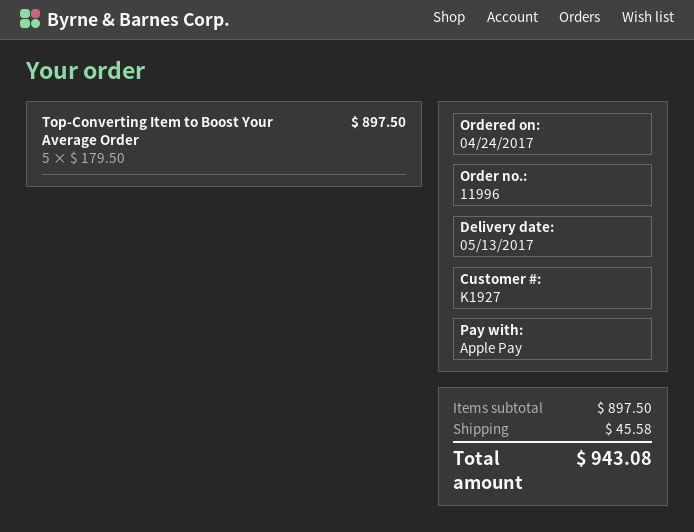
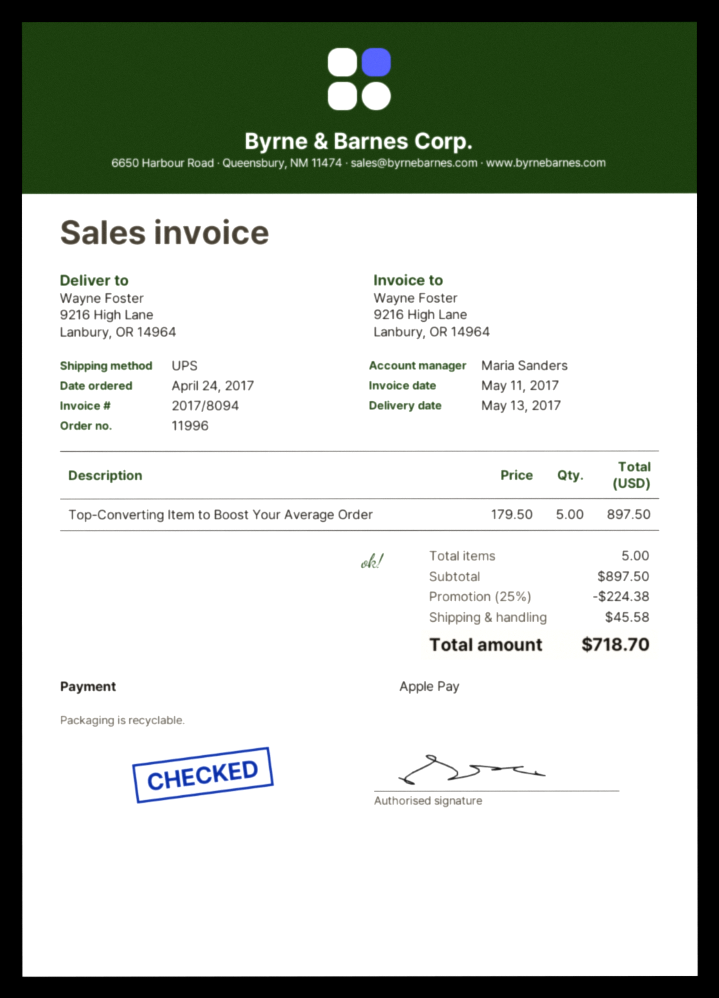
discount: none -> 25% = 224.38
total: 943.08 -> 718.70

